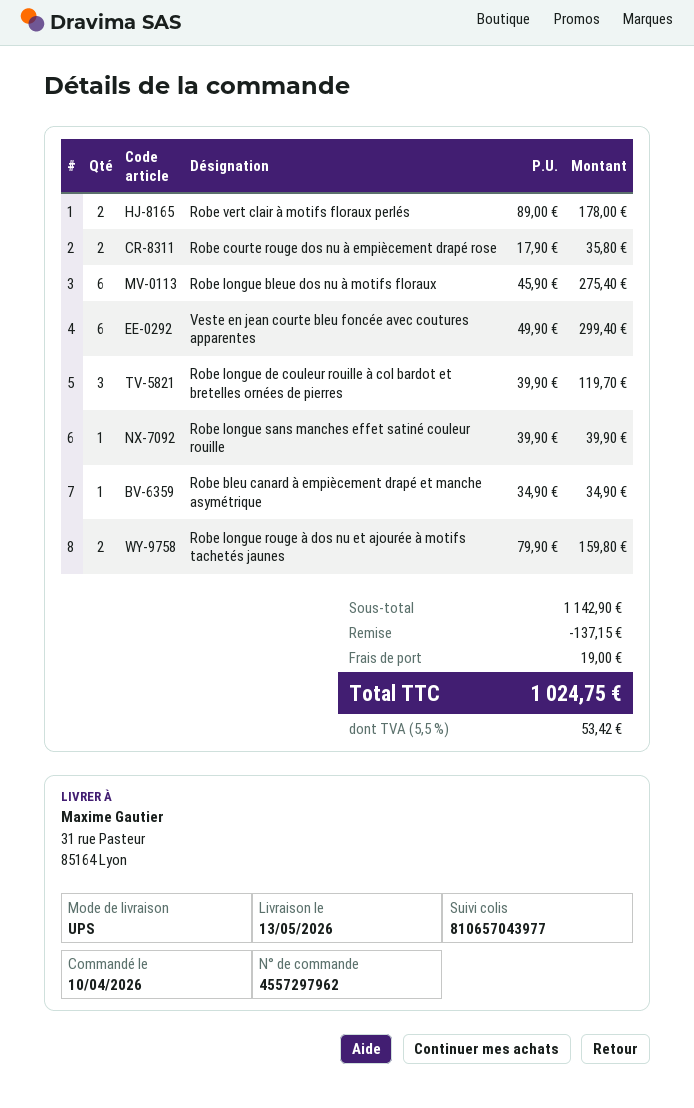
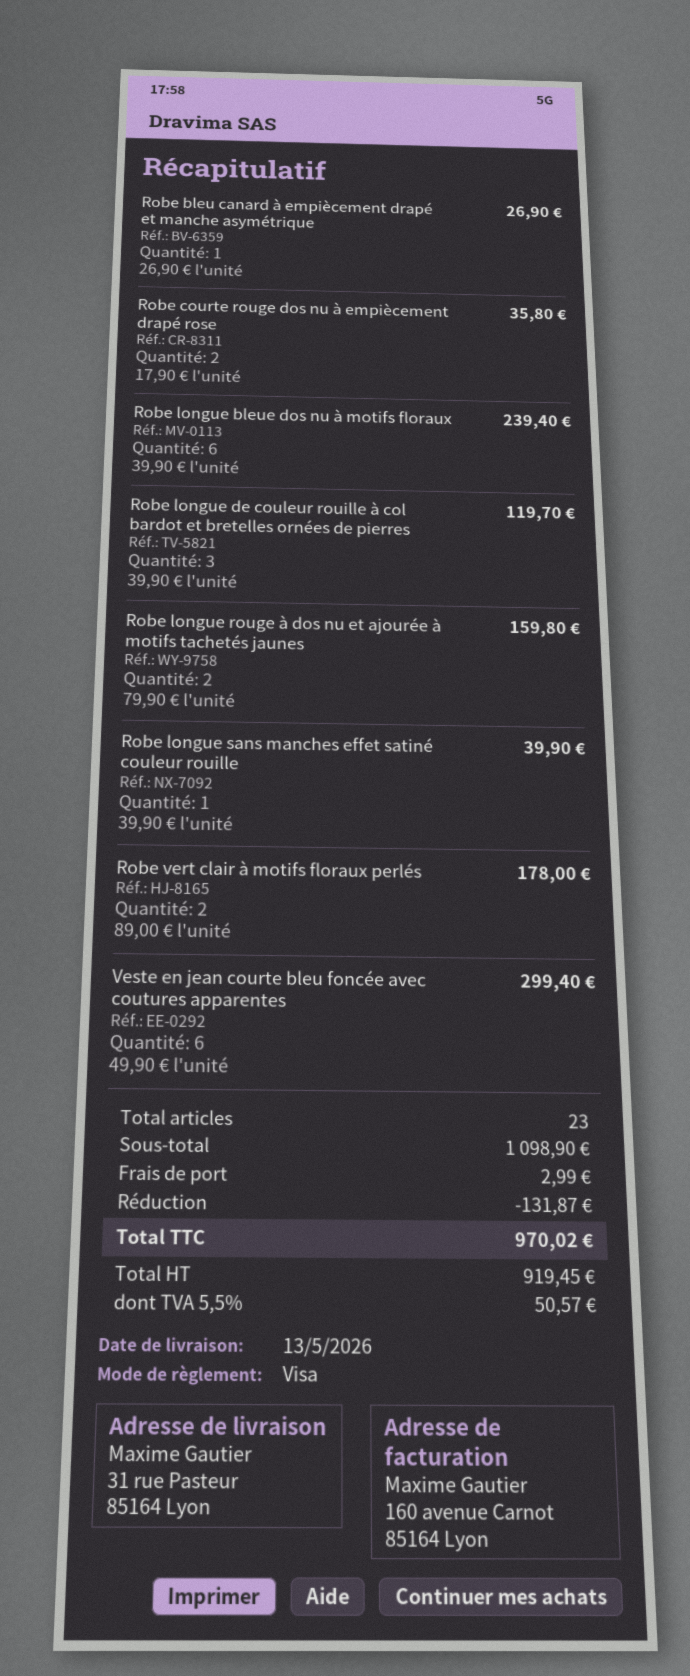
Robe longue bleue dos nu à motifs floraux: 6 x 45.90 = 275.40 -> 6 x 39.90 = 239.40
Robe bleu canard à empiècement drapé et manche asymétrique: 1 x 34.90 = 34.90 -> 1 x 26.90 = 26.90
subtotal: 1142.90 -> 1098.90
discount: 137.15 -> 131.87
shipping: 19.00 -> 2.99
tax: 5.5% = 53.42 -> 5.5% = 50.57
total: 1024.75 -> 970.02

